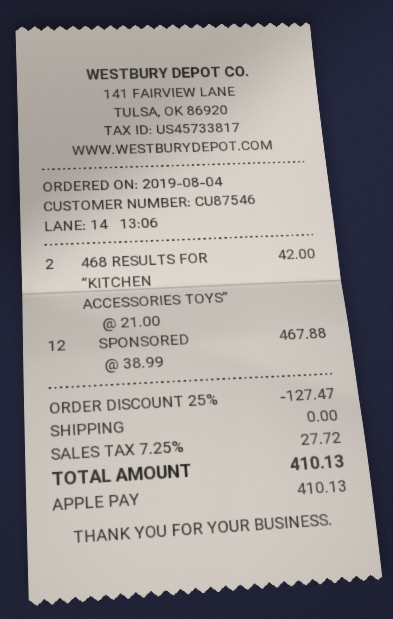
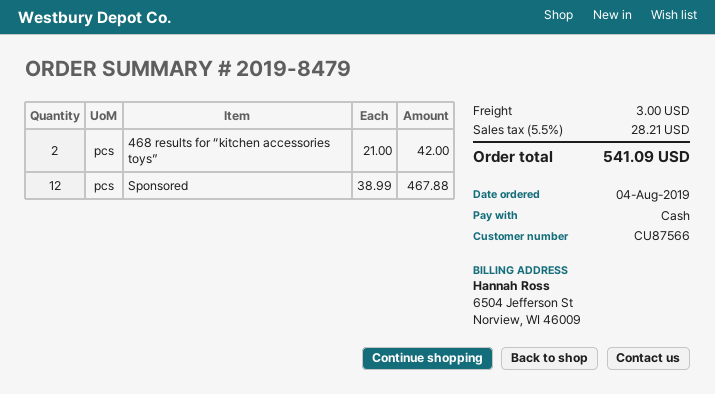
customer number: CU87546 -> CU87566
payment method: Apple Pay -> cash
discount: 25% = 127.47 -> none
shipping: 0.00 -> 3.00
tax: 7.25% = 27.72 -> 5.5% = 28.21
total: 410.13 -> 541.09

